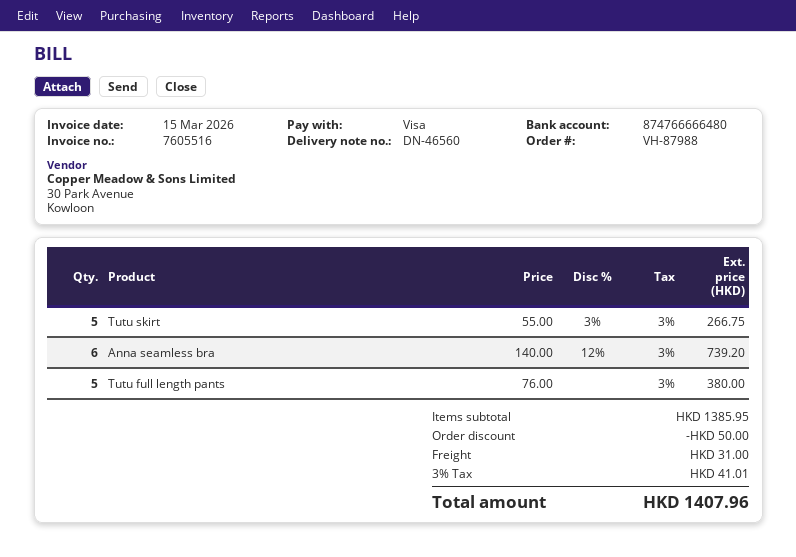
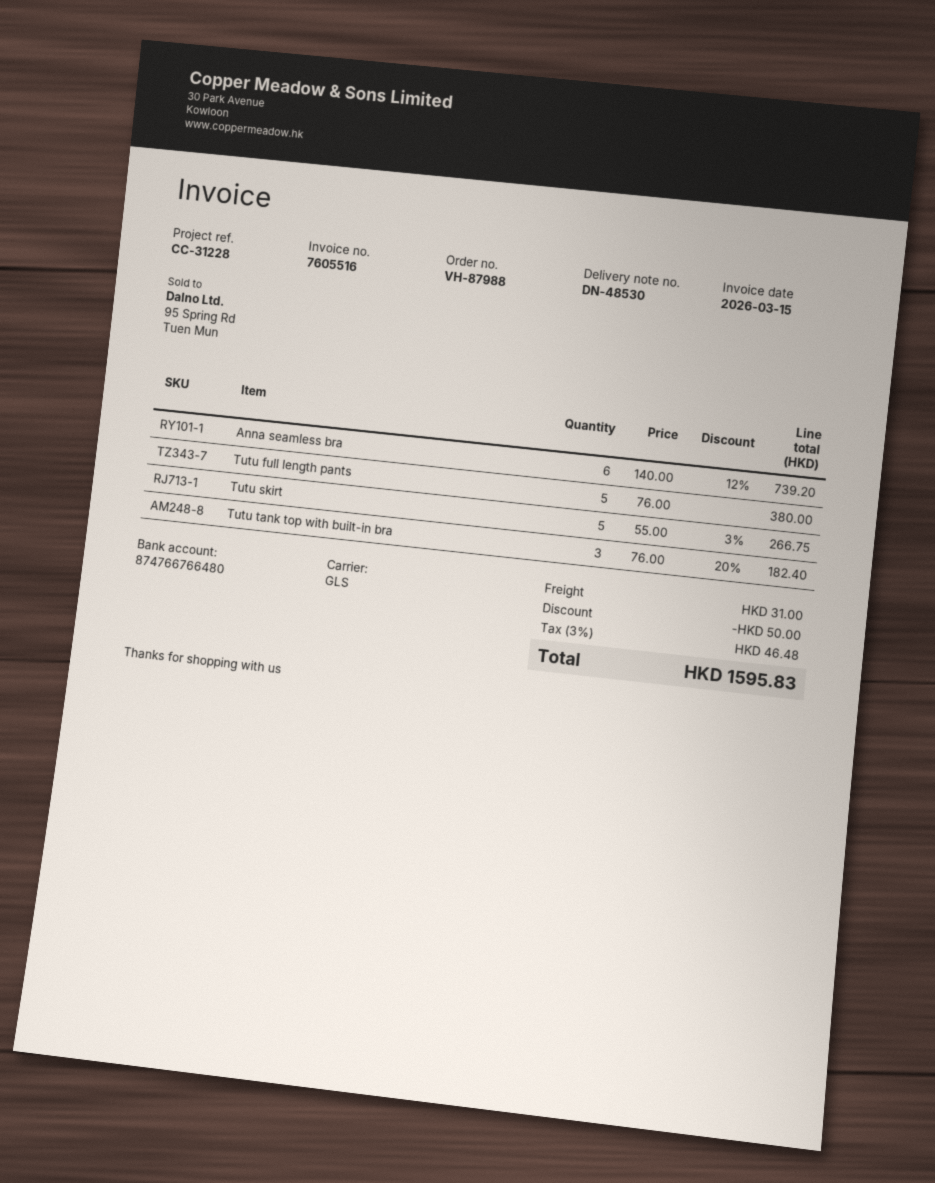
delivery note number: DN-46560 -> DN-48530
bank account: 874766666480 -> 874766766480
Tutu tank top with built-in bra: none -> 3 x 76.00 - 20% = 182.40
tax: 3% = 41.01 -> 3% = 46.48
total: 1407.96 -> 1595.83

